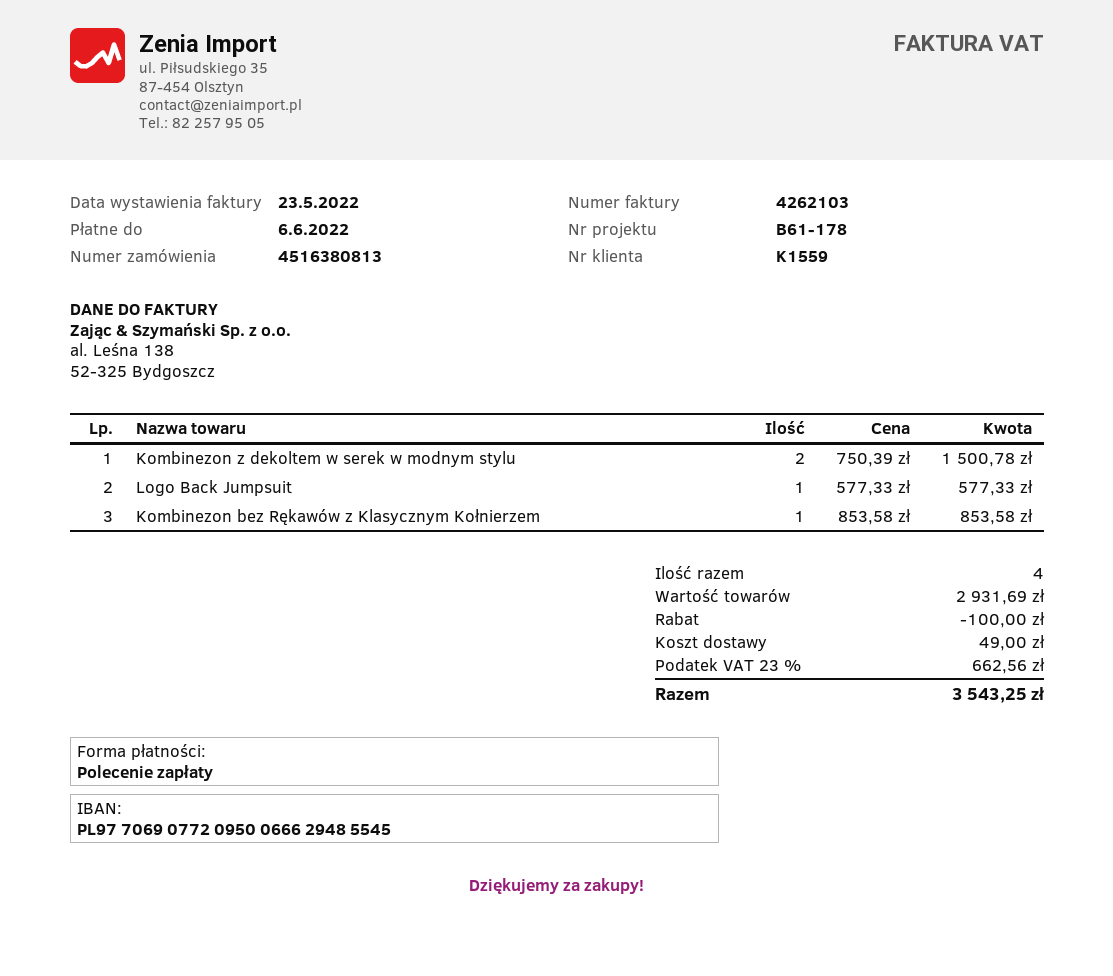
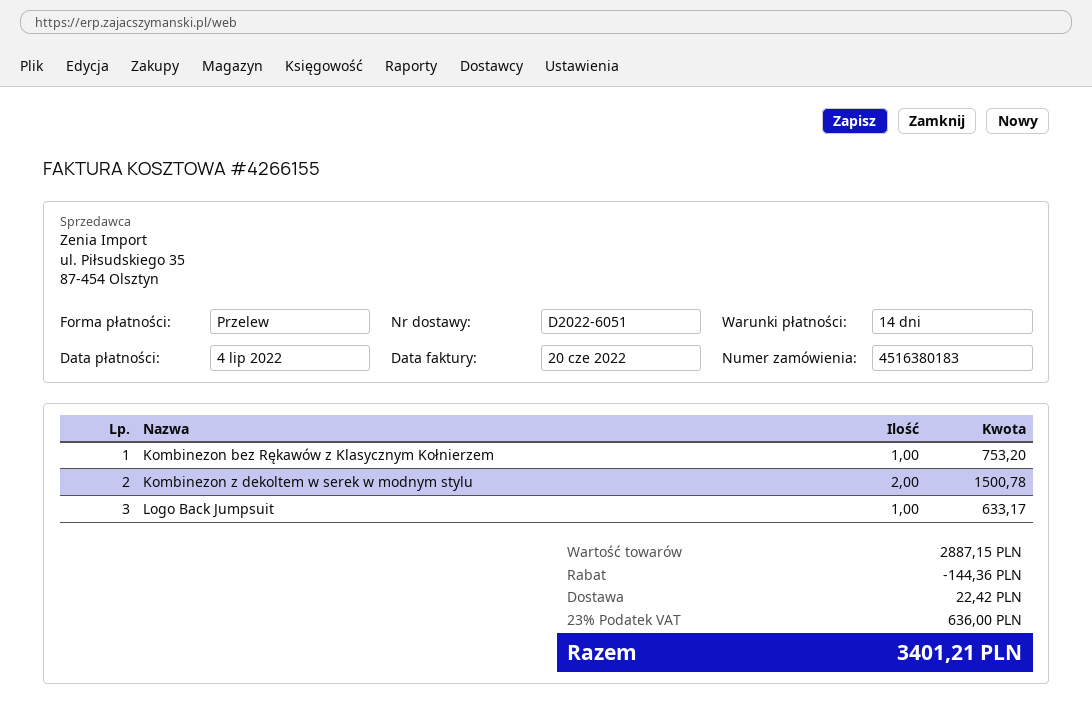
order number: 4516380813 -> 4516380183
invoice number: 4262103 -> 4266155
invoice date: 2022-05-23 -> 2022-06-20
due date: 2022-06-06 -> 2022-07-04
payment method: direct debit -> bank transfer
Logo Back Jumpsuit: 1 for 577.33 -> 1 for 633.17
Kombinezon bez Rękawów z Klasycznym Kołnierzem: 1 for 853.58 -> 1 for 753.20
subtotal: 2931.69 -> 2887.15
discount: 100.00 -> 144.36
shipping: 49.00 -> 22.42
tax: 23% = 662.56 -> 23% = 636.00
total: 3543.25 -> 3401.21

